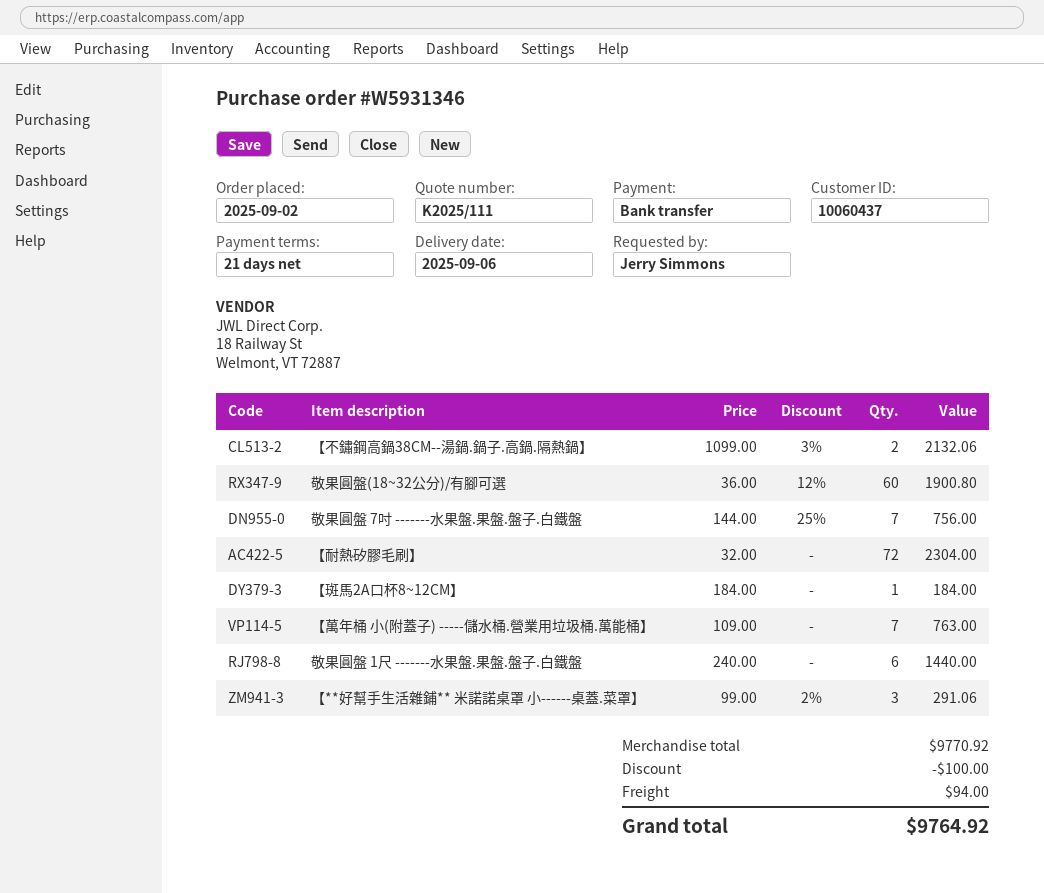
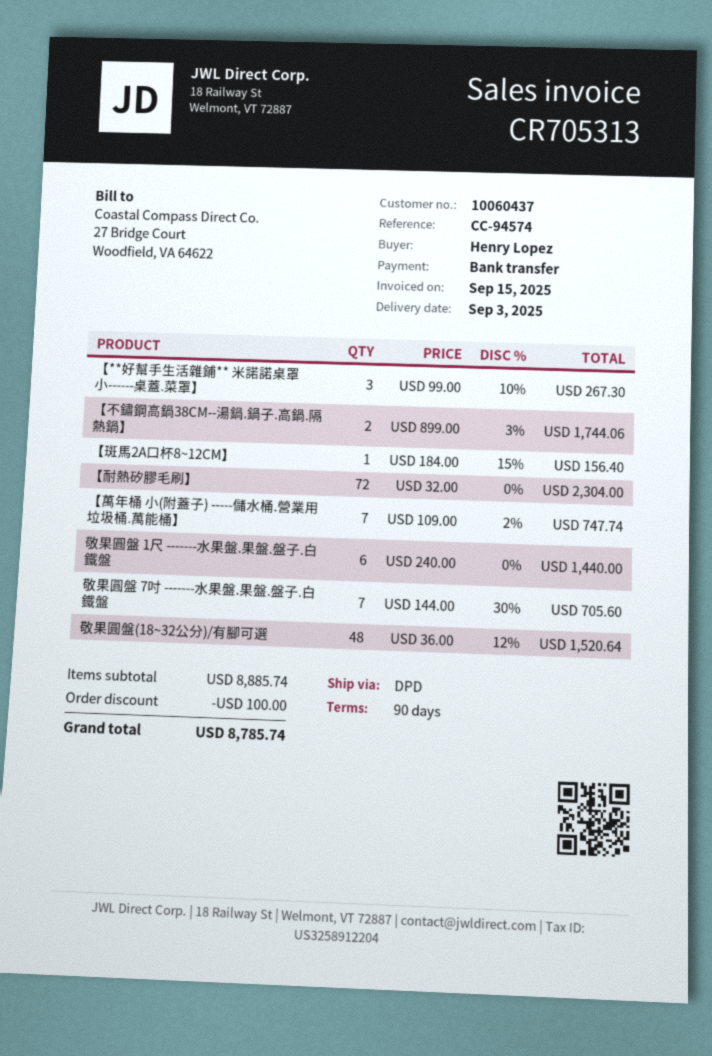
delivery date: 2025-09-06 -> 2025-09-03
payment terms: 21 days -> 90 days
ordered by: Jerry Simmons -> Henry Lopez
【不鏽鋼高鍋38CM--湯鍋.鍋子.高鍋.隔熱鍋】: 2 x 1099.00 - 3% = 2132.06 -> 2 x 899.00 - 3% = 1744.06
敬果圓盤(18~32公分)/有腳可選: 60 x 36.00 - 12% = 1900.80 -> 48 x 36.00 - 12% = 1520.64
敬果圓盤 7吋 -------水果盤.果盤.盤子.白鐵盤: 7 x 144.00 - 25% = 756.00 -> 7 x 144.00 - 30% = 705.60
【斑馬2A口杯8~12CM】: 1 x 184.00 = 184.00 -> 1 x 184.00 - 15% = 156.40
【萬年桶 小(附蓋子) -----儲水桶.營業用垃圾桶.萬能桶】: 7 x 109.00 = 763.00 -> 7 x 109.00 - 2% = 747.74
【**好幫手生活雜鋪** 米諾諾桌罩 小------桌蓋.菜罩】: 3 x 99.00 - 2% = 291.06 -> 3 x 99.00 - 10% = 267.30
subtotal: 9770.92 -> 8885.74
shipping: 94.00 -> none
total: 9764.92 -> 8785.74

